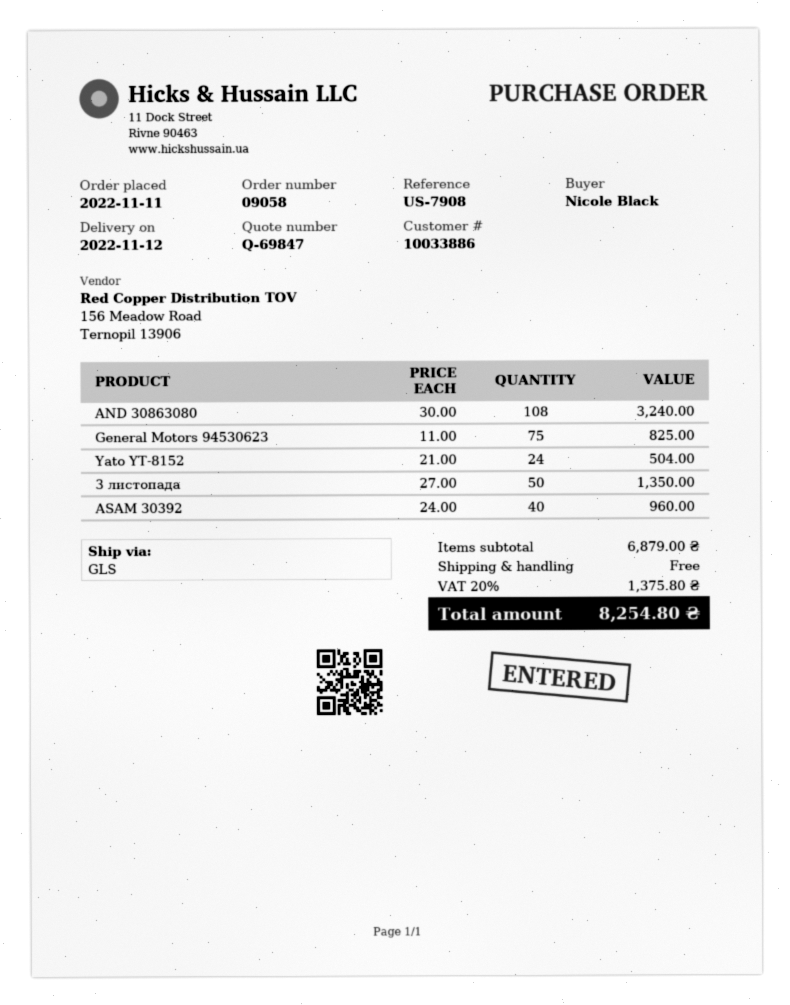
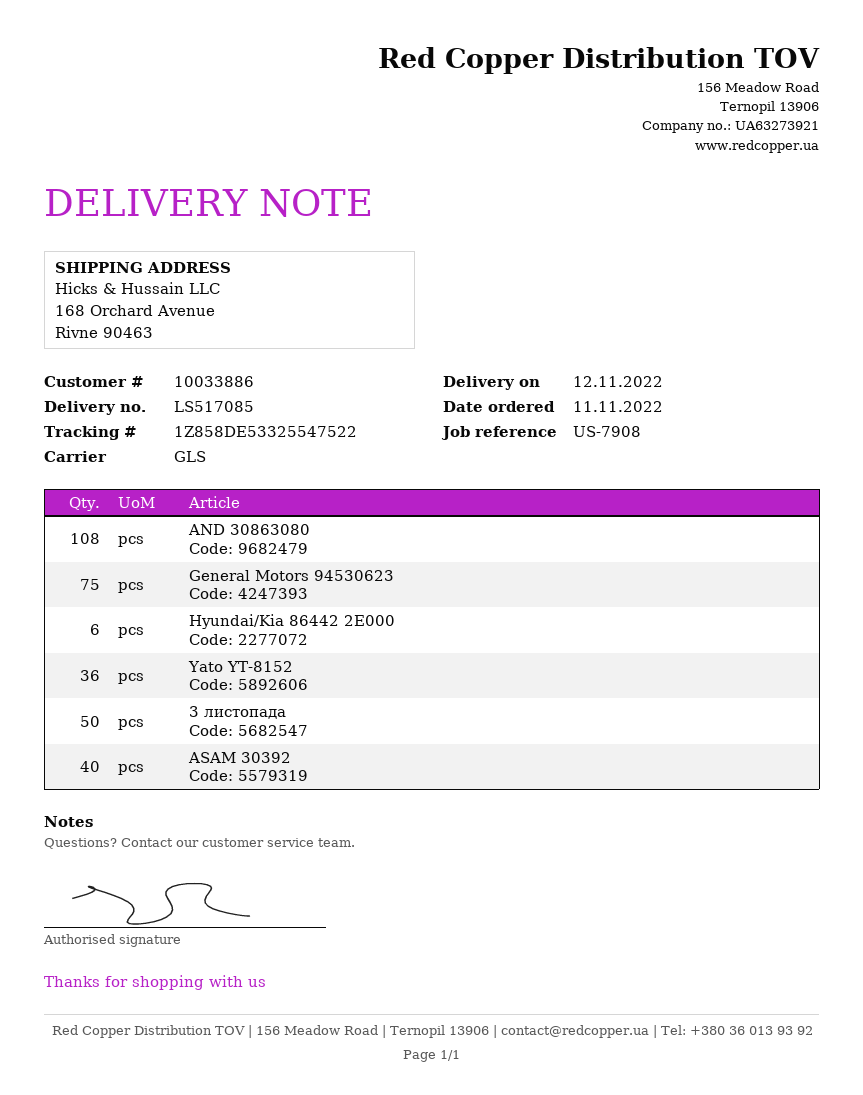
Yato YT-8152: 24 -> 36
Hyundai/Kia 86442 2E000: none -> 6

